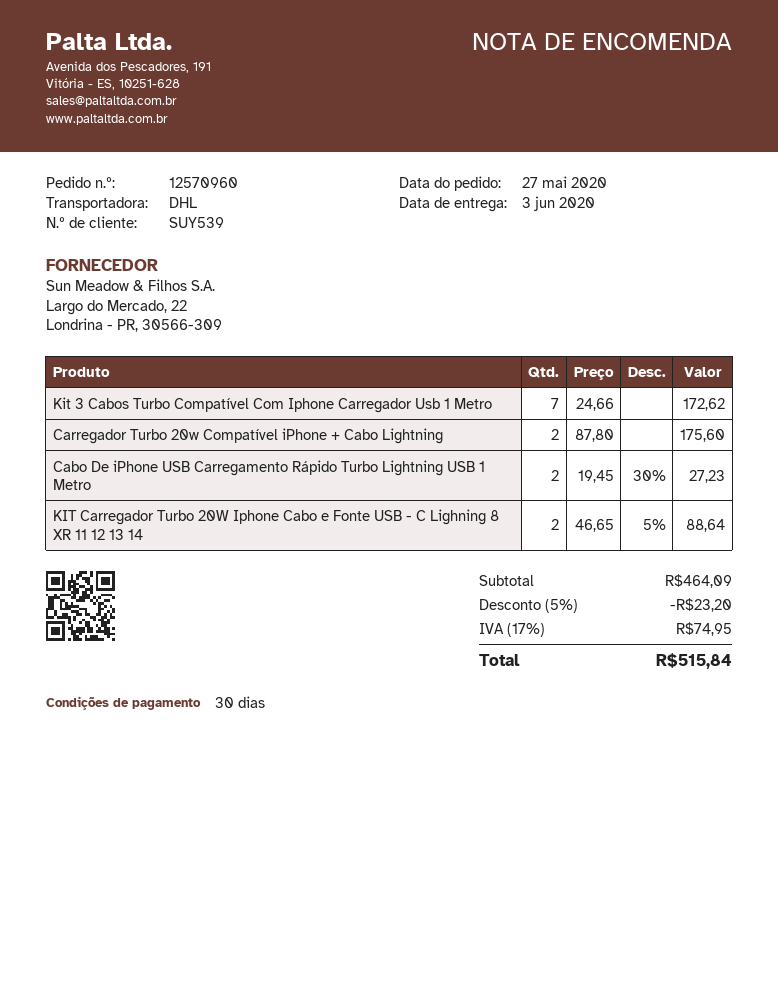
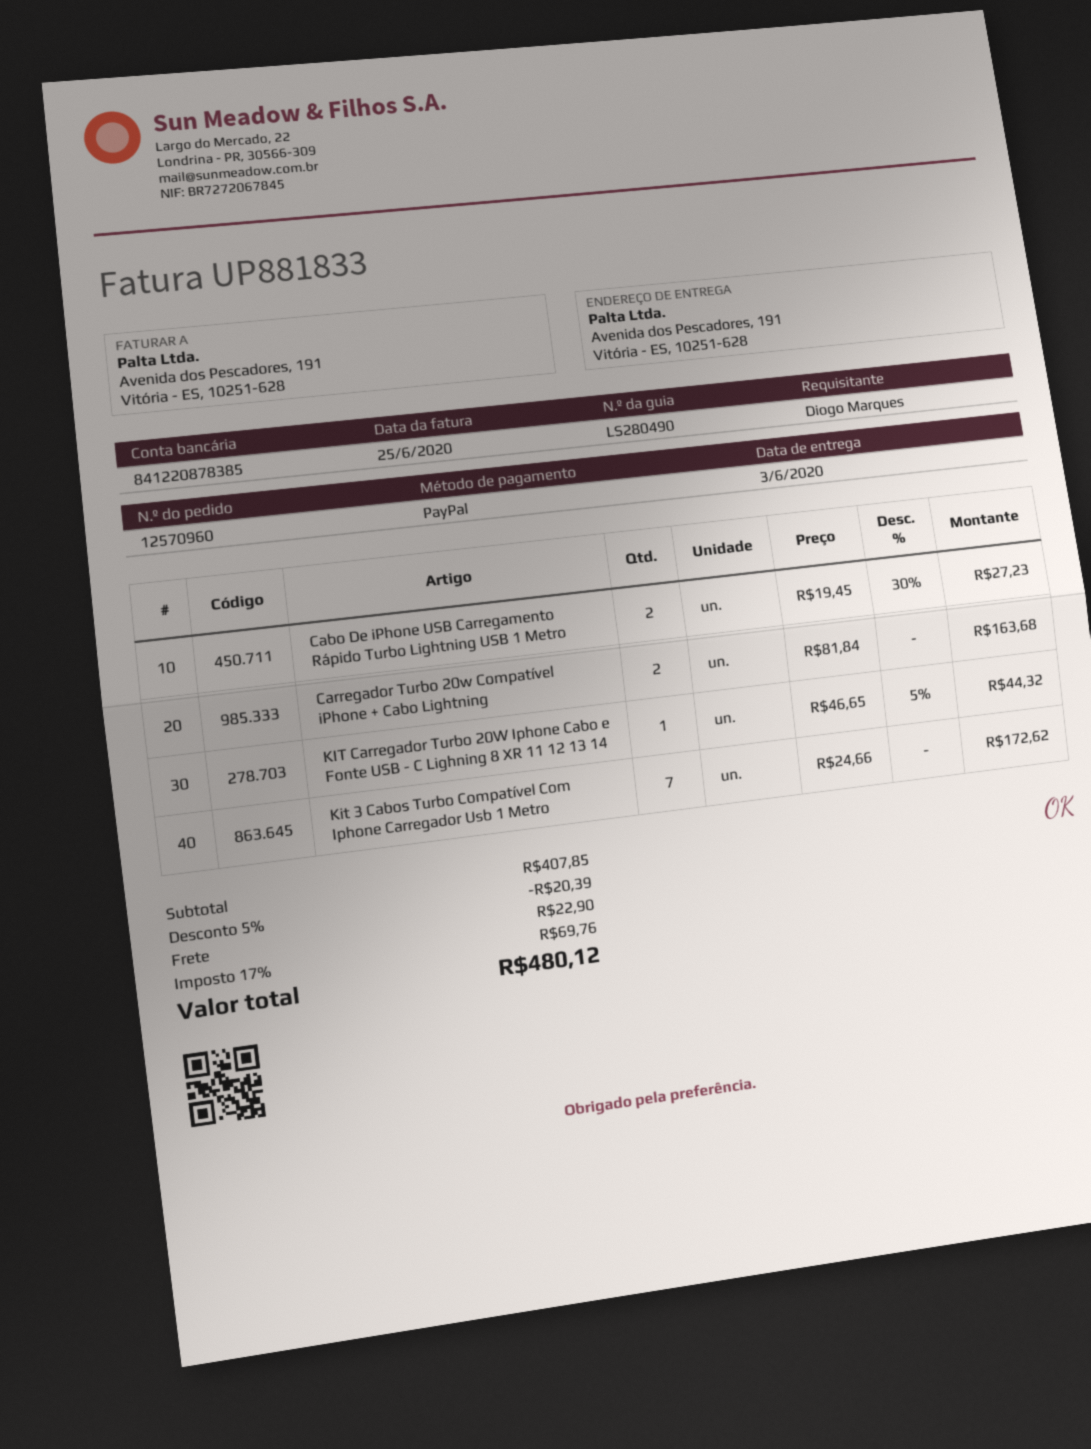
Carregador Turbo 20w Compatível iPhone + Cabo Lightning: 2 x 87.80 = 175.60 -> 2 x 81.84 = 163.68
KIT Carregador Turbo 20W Iphone Cabo e Fonte USB - C Lighning 8 XR 11 12 13 14: 2 x 46.65 - 5% = 88.64 -> 1 x 46.65 - 5% = 44.32
subtotal: 464.09 -> 407.85
discount: 5% = 23.20 -> 5% = 20.39
shipping: none -> 22.90
tax: 17% = 74.95 -> 17% = 69.76
total: 515.84 -> 480.12

